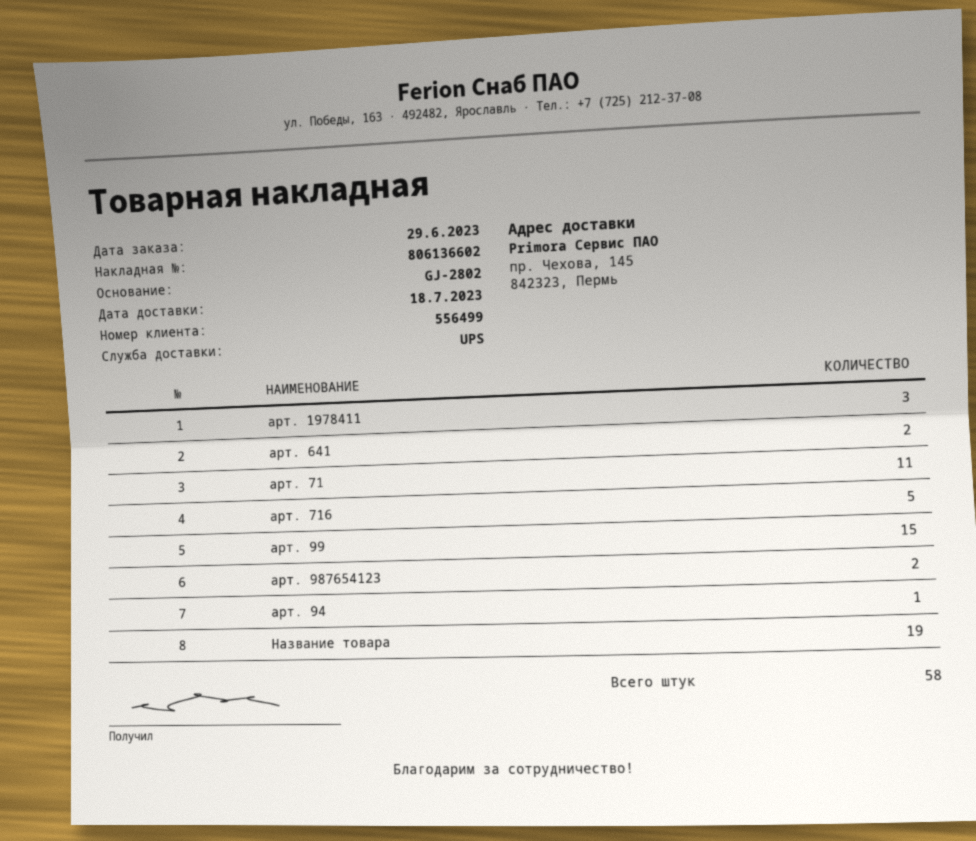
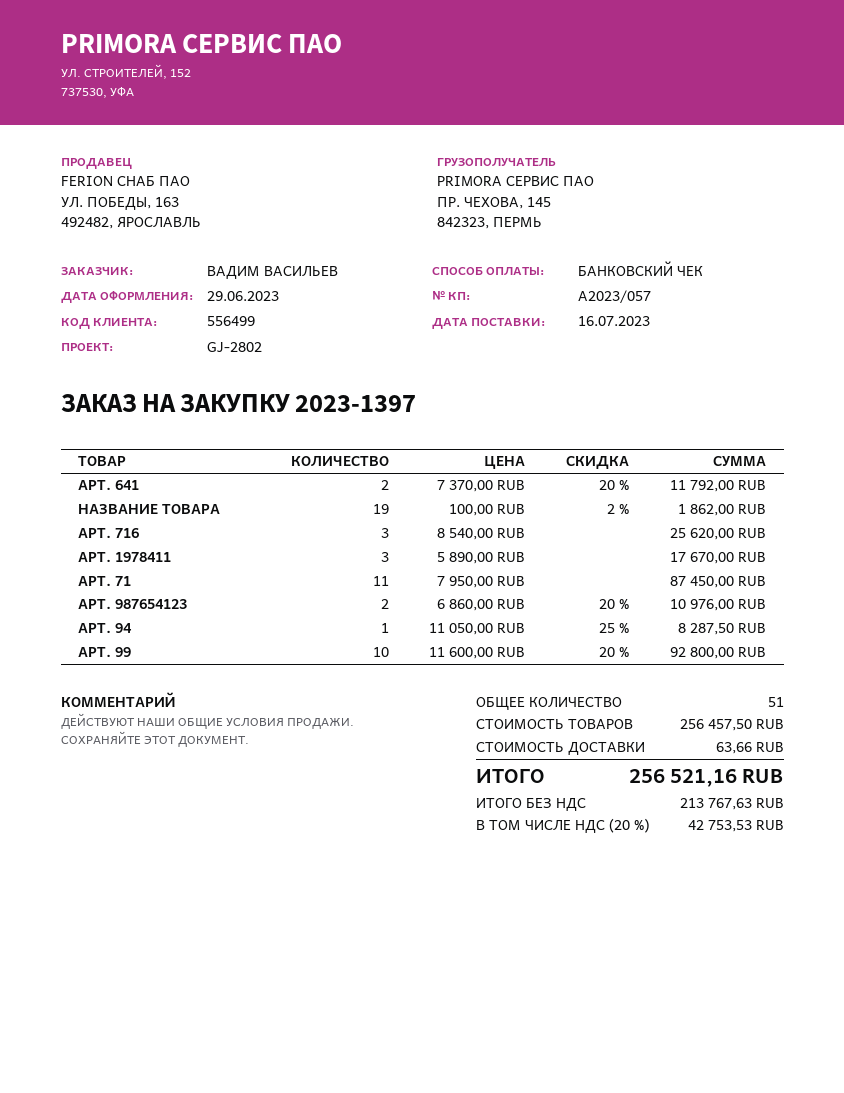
delivery date: 2023-07-18 -> 2023-07-16
арт. 716: 5 -> 3
арт. 99: 15 -> 10
total quantity: 58 -> 51

